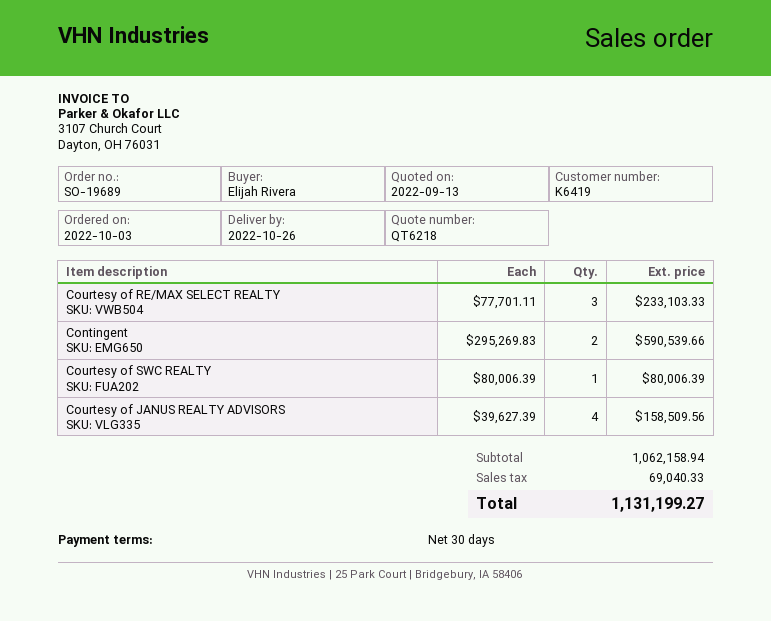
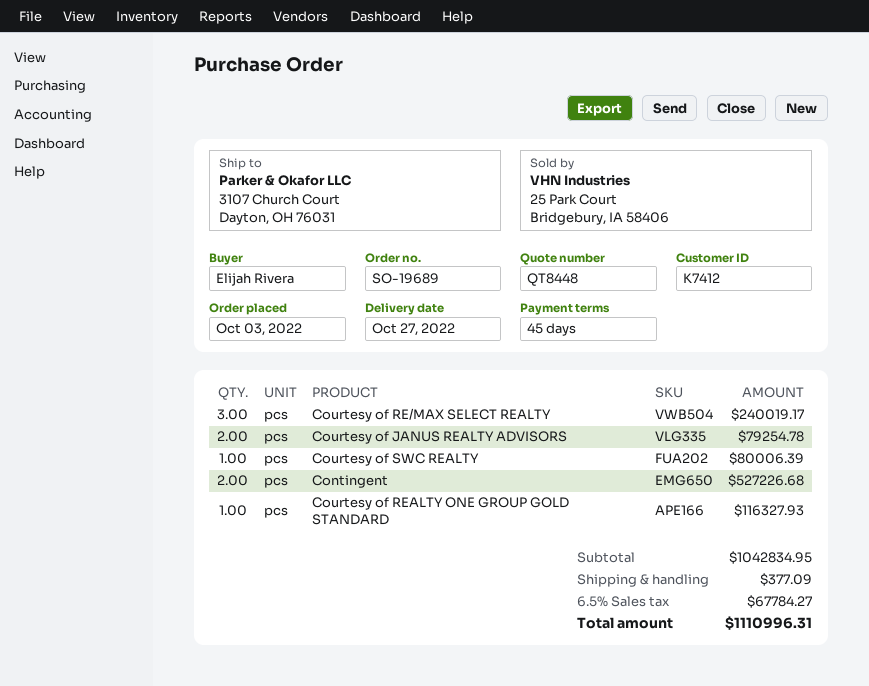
quote number: QT6218 -> QT8448
delivery date: 2022-10-26 -> 2022-10-27
payment terms: 30 days -> 45 days
customer number: K6419 -> K7412
Courtesy of RE/MAX SELECT REALTY: 3 for 233103.33 -> 3 for 240019.17
Contingent: 2 for 590539.66 -> 2 for 527226.68
Courtesy of JANUS REALTY ADVISORS: 4 for 158509.56 -> 2 for 79254.78
Courtesy of REALTY ONE GROUP GOLD STANDARD: none -> 1 for 116327.93
subtotal: 1062158.94 -> 1042834.95
shipping: none -> 377.09
tax: 69040.33 -> 67784.27
total: 1131199.27 -> 1110996.31

